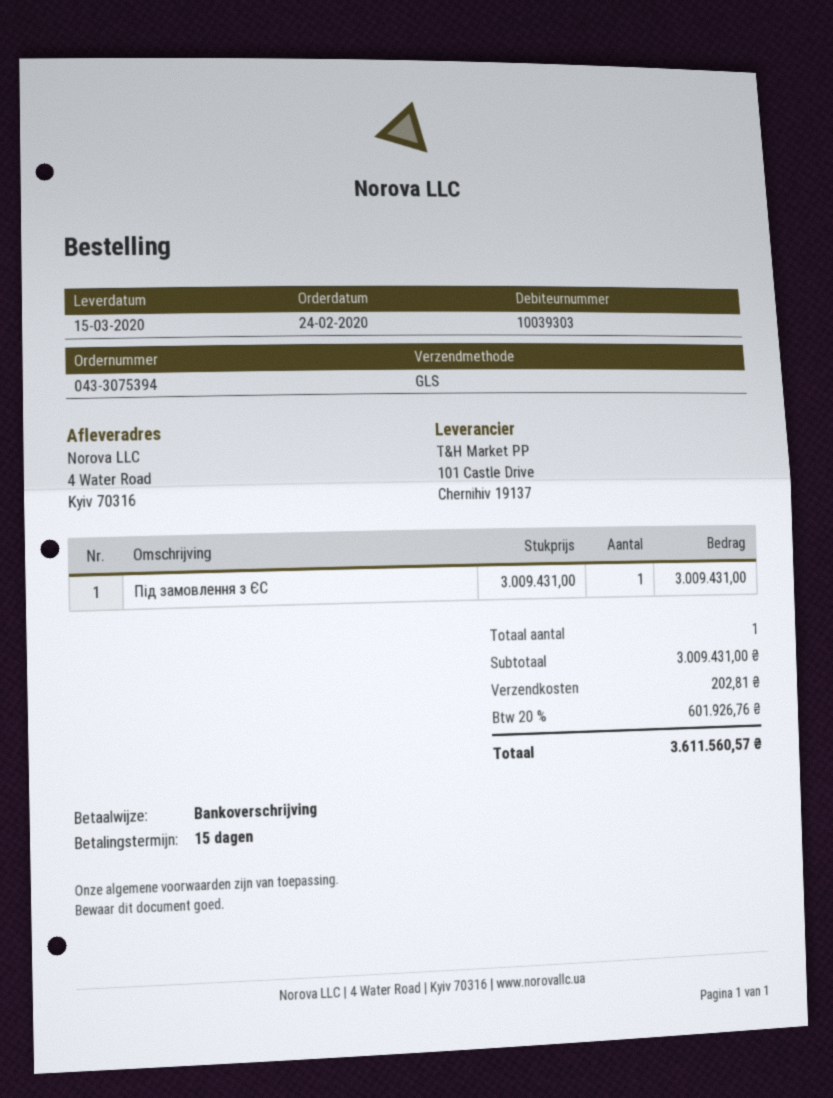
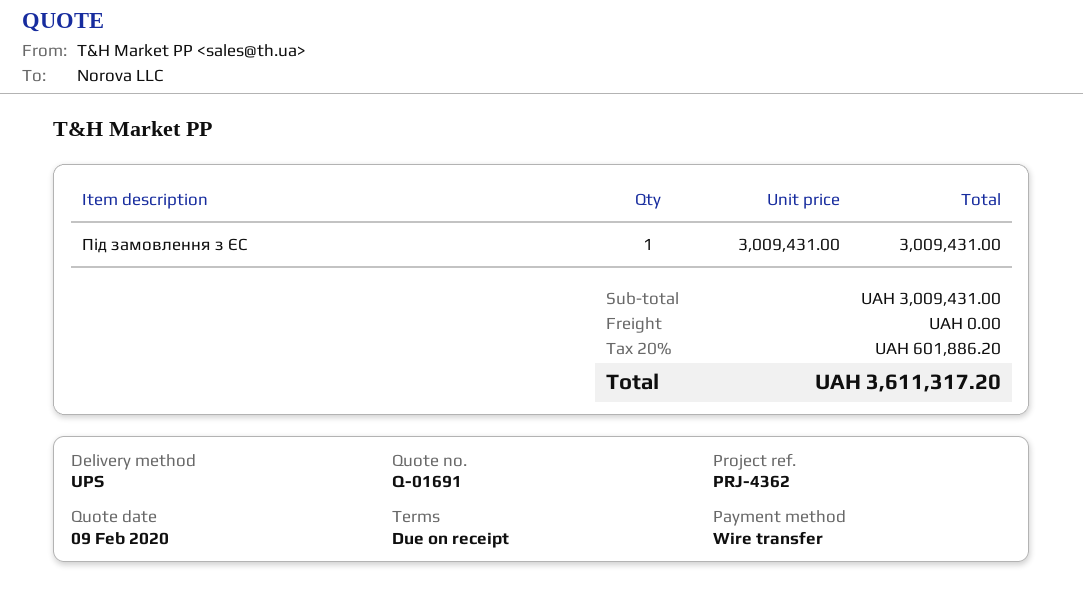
payment terms: 15 days -> on receipt
shipping method: GLS -> UPS
shipping: 202.81 -> 0.00
tax: 20% = 601926.76 -> 20% = 601886.20
total: 3611560.57 -> 3611317.20

